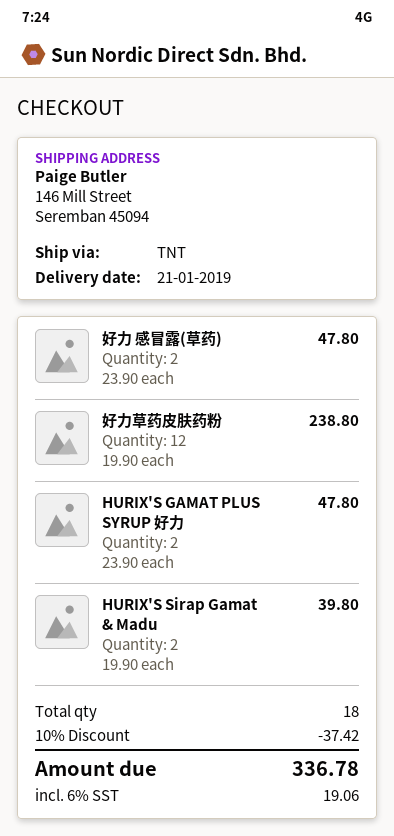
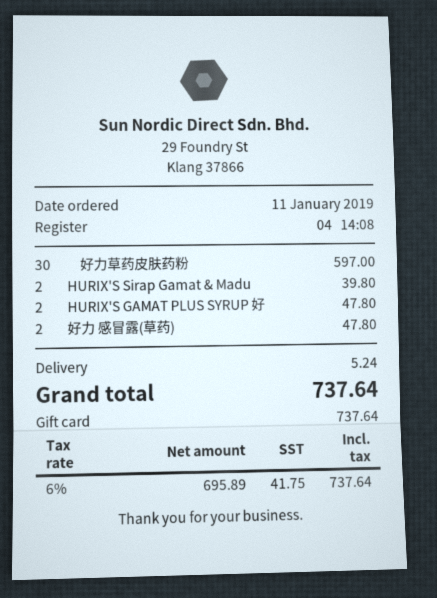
好力草药皮肤药粉: 12 for 238.80 -> 30 for 597.00
discount: 10% = 37.42 -> none
shipping: none -> 5.24
tax: 6% = 19.06 -> 6% = 41.75
total: 336.78 -> 737.64

